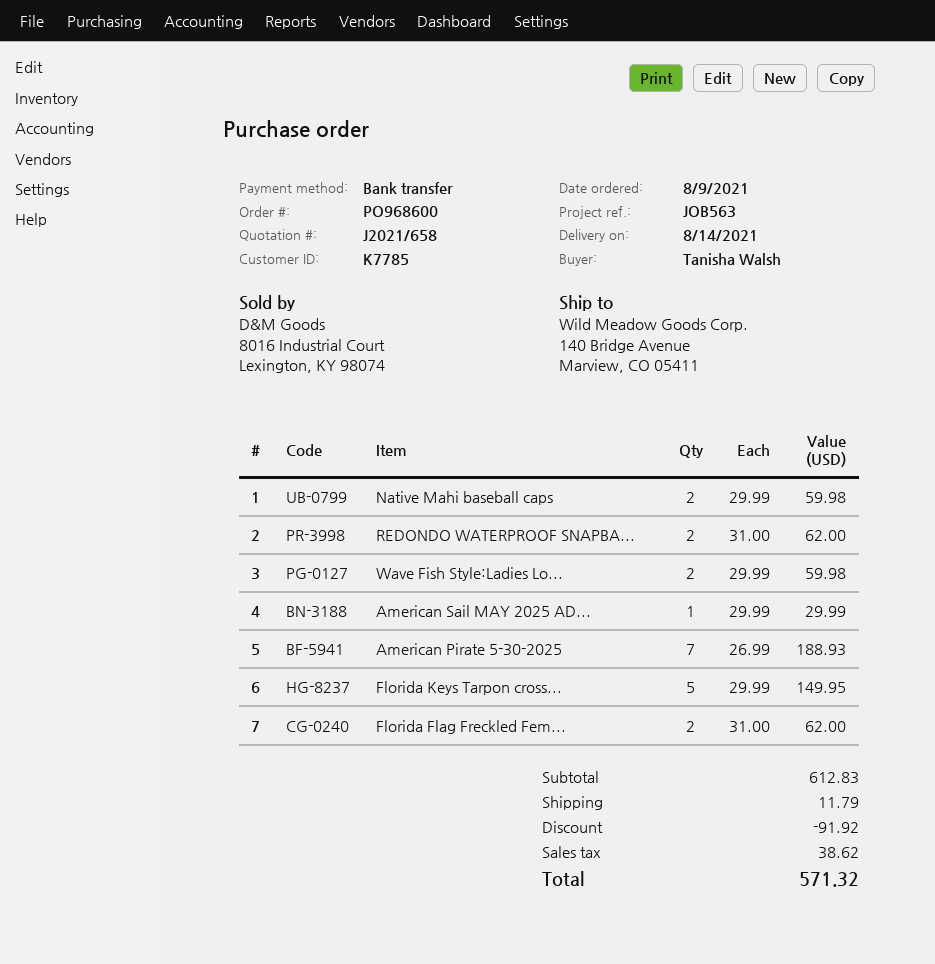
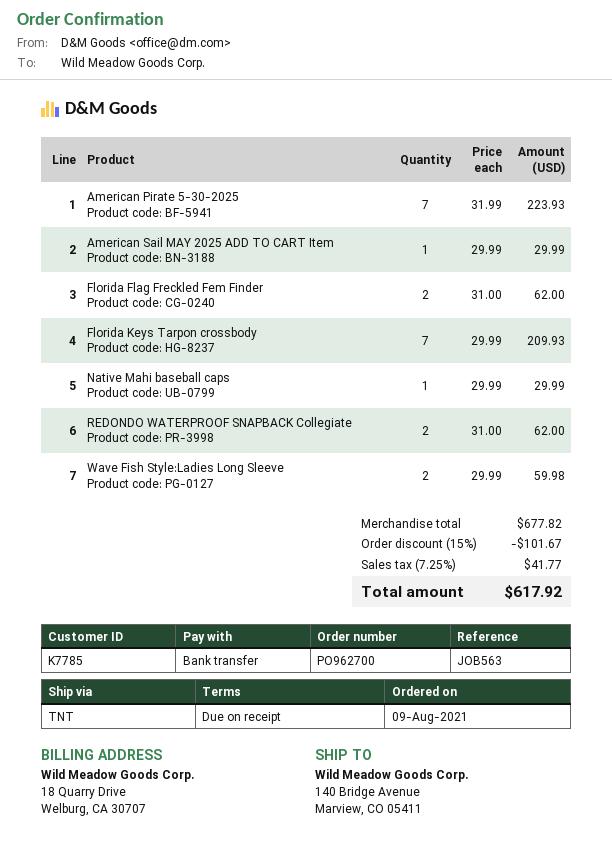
order number: PO968600 -> PO962700
Native Mahi baseball caps: 2 x 29.99 = 59.98 -> 1 x 29.99 = 29.99
American Pirate 5-30-2025: 7 x 26.99 = 188.93 -> 7 x 31.99 = 223.93
Florida Keys Tarpon cross...: 5 x 29.99 = 149.95 -> 7 x 29.99 = 209.93
subtotal: 612.83 -> 677.82
discount: 91.92 -> 101.67
shipping: 11.79 -> none
tax: 38.62 -> 41.77
total: 571.32 -> 617.92

